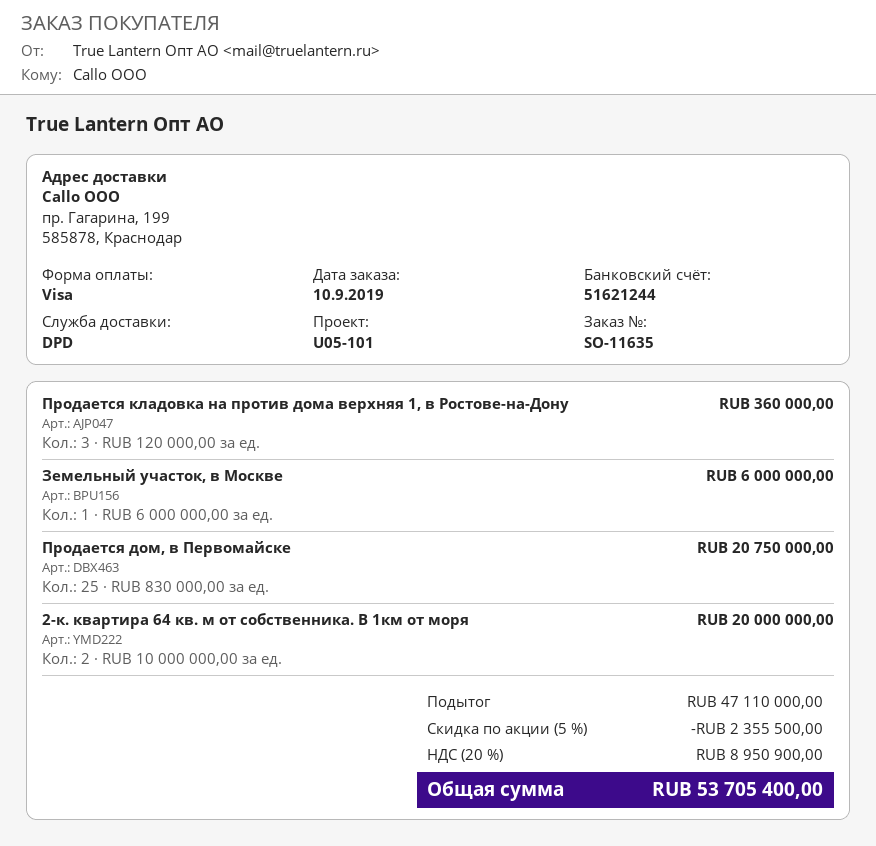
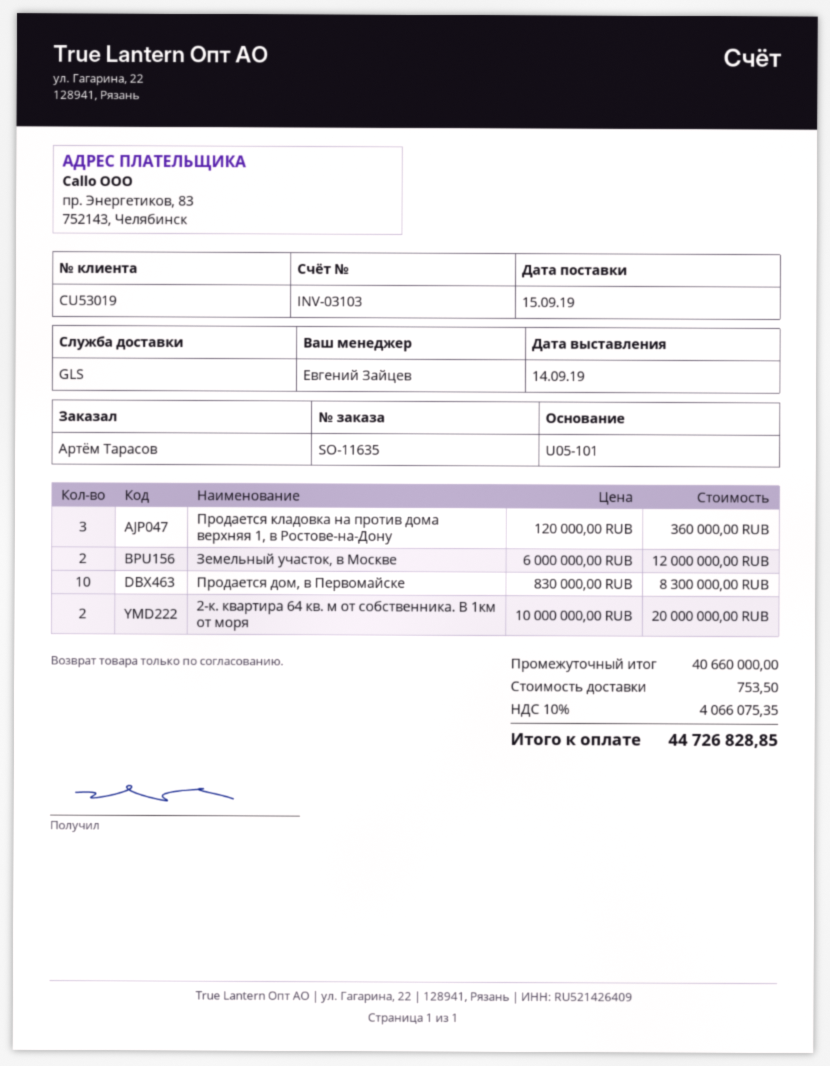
shipping method: DPD -> GLS
Земельный участок, в Москве: 1 x 6000000.00 = 6000000.00 -> 2 x 6000000.00 = 12000000.00
Продается дом, в Первомайске: 25 x 830000.00 = 20750000.00 -> 10 x 830000.00 = 8300000.00
subtotal: 47110000.00 -> 40660000.00
discount: 5% = 2355500.00 -> none
shipping: none -> 753.50
tax: 20% = 8950900.00 -> 10% = 4066075.35
total: 53705400.00 -> 44726828.85

